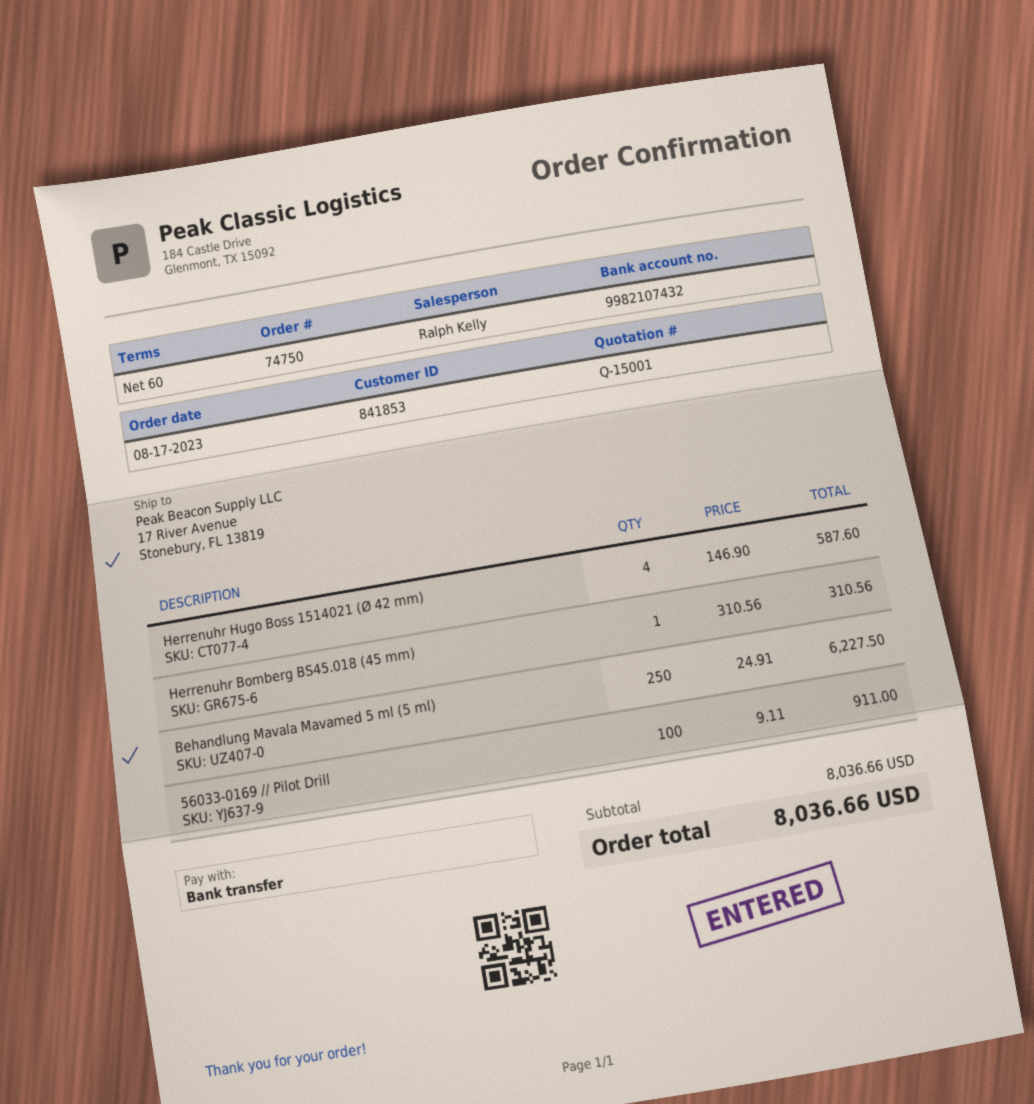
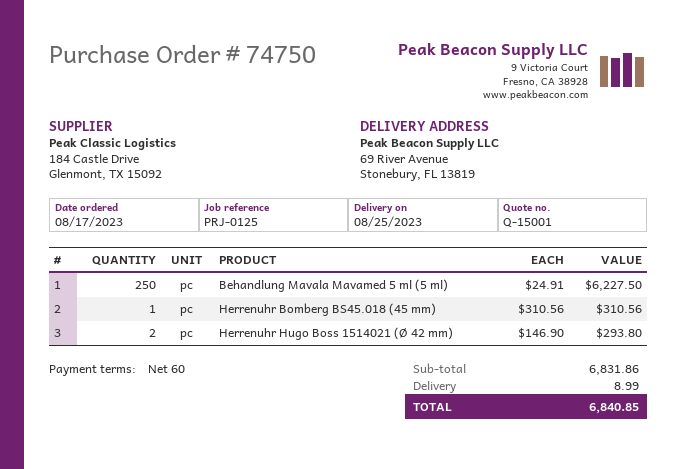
ship to: 17 River Avenue, Stonebury, FL 13819 -> 69 River Avenue, Stonebury, FL 13819
Herrenuhr Hugo Boss 1514021 (Ø 42 mm): 4 x 146.90 = 587.60 -> 2 x 146.90 = 293.80
56033-0169 // Pilot Drill: 100 x 9.11 = 911.00 -> none
subtotal: 8036.66 -> 6831.86
shipping: none -> 8.99
total: 8036.66 -> 6840.85

